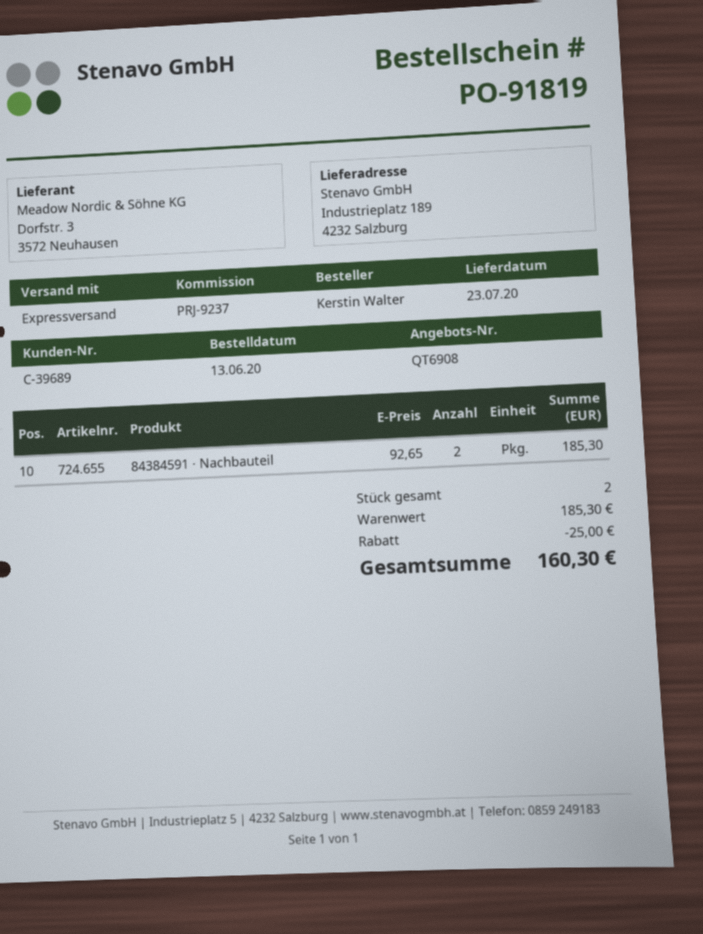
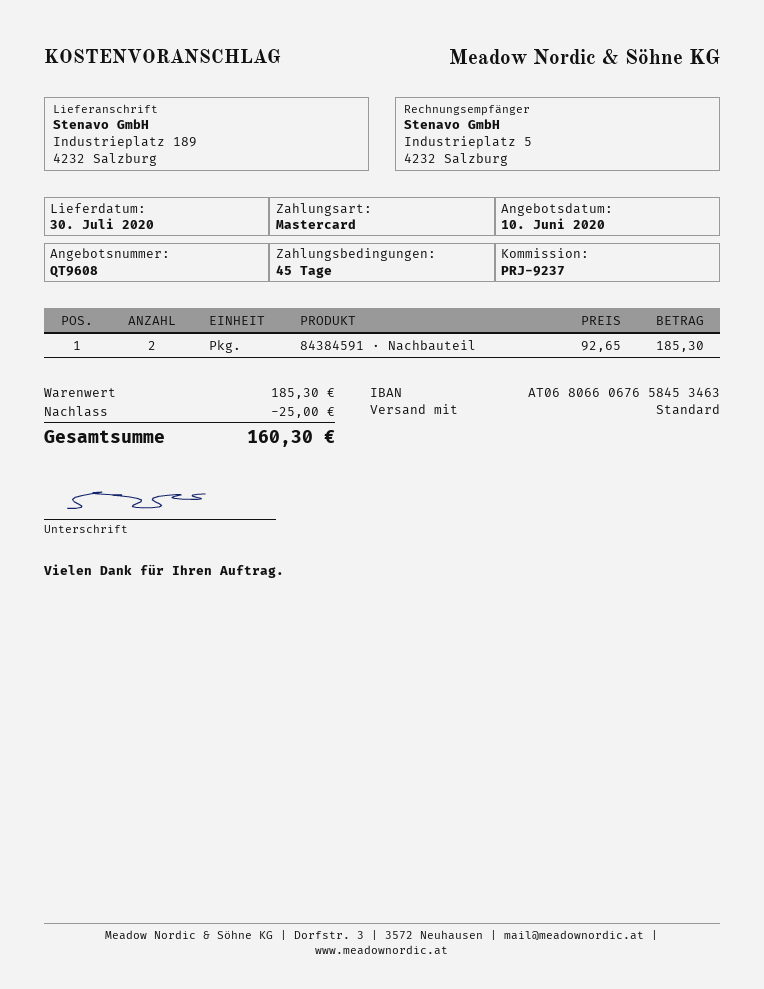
quote number: QT6908 -> QT9608
delivery date: 2020-07-23 -> 2020-07-30
shipping method: express -> standard

